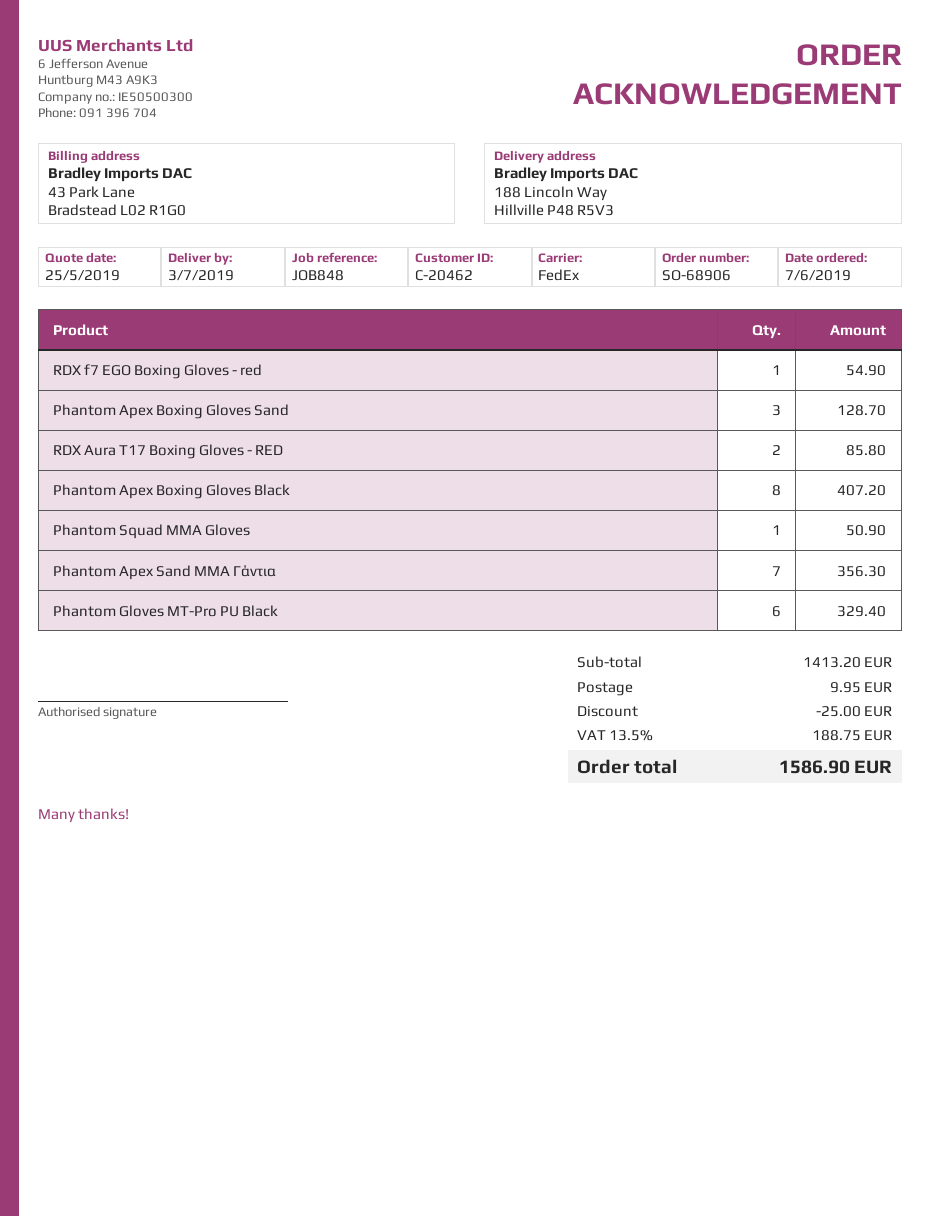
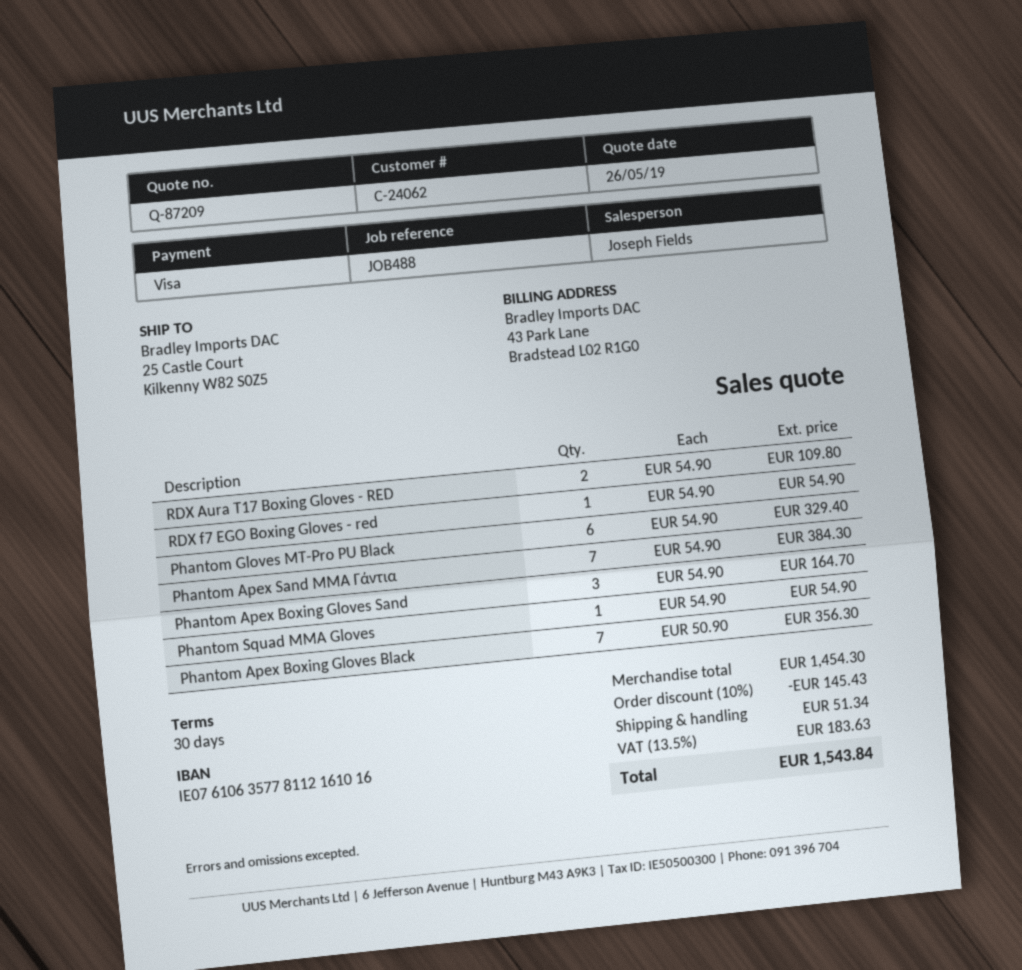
quote date: 2019-05-25 -> 2019-05-26
customer number: C-20462 -> C-24062
reference: JOB848 -> JOB488
ship to: 188 Lincoln Way, Hillville P48 R5V3 -> 25 Castle Court, Kilkenny W82 S0Z5
Phantom Apex Boxing Gloves Sand: 3 for 128.70 -> 3 for 164.70
RDX Aura T17 Boxing Gloves - RED: 2 for 85.80 -> 2 for 109.80
Phantom Apex Boxing Gloves Black: 8 for 407.20 -> 7 for 356.30
Phantom Squad MMA Gloves: 1 for 50.90 -> 1 for 54.90
Phantom Apex Sand MMA Γάντια: 7 for 356.30 -> 7 for 384.30
subtotal: 1413.20 -> 1454.30
discount: 25.00 -> 145.43
shipping: 9.95 -> 51.34
tax: 13.5% = 188.75 -> 13.5% = 183.63
total: 1586.90 -> 1543.84

